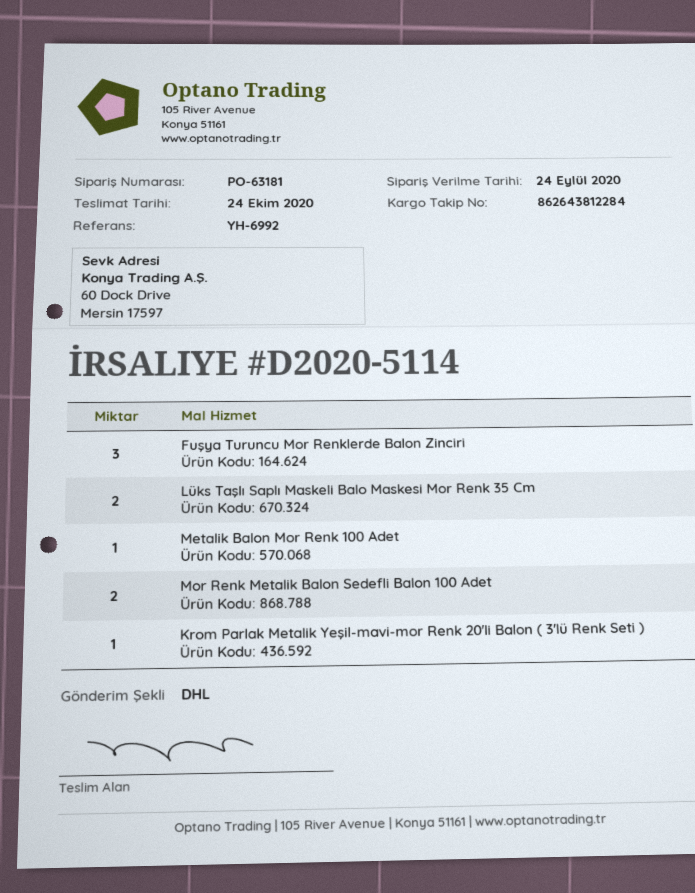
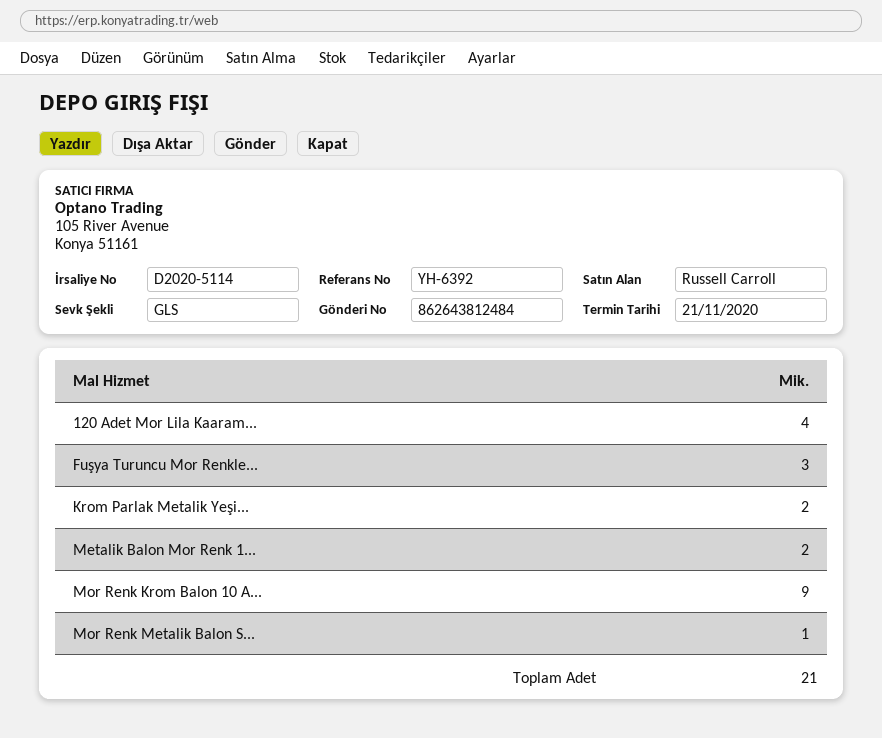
delivery date: 2020-10-24 -> 2020-11-21
reference: YH-6992 -> YH-6392
shipping method: DHL -> GLS
tracking number: 862643812284 -> 862643812484
Lüks Taşlı Saplı Maskeli Balo Maskesi Mor Renk 35 Cm: 2 -> none
Metalik Balon Mor Renk 100 Adet: 1 -> 2
Mor Renk Metalik Balon Sedefli Balon 100 Adet: 2 -> 1
Krom Parlak Metalik Yeşil-mavi-mor Renk 20'li Balon ( 3'lü Renk Seti ): 1 -> 2
120 Adet Mor Lila Kaaram...: none -> 4
Mor Renk Krom Balon 10 A...: none -> 9

